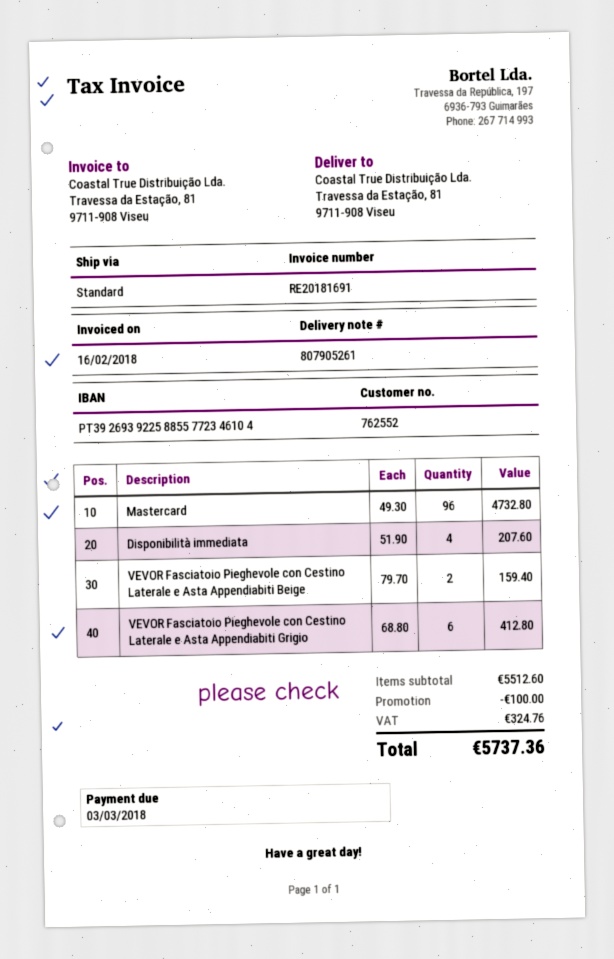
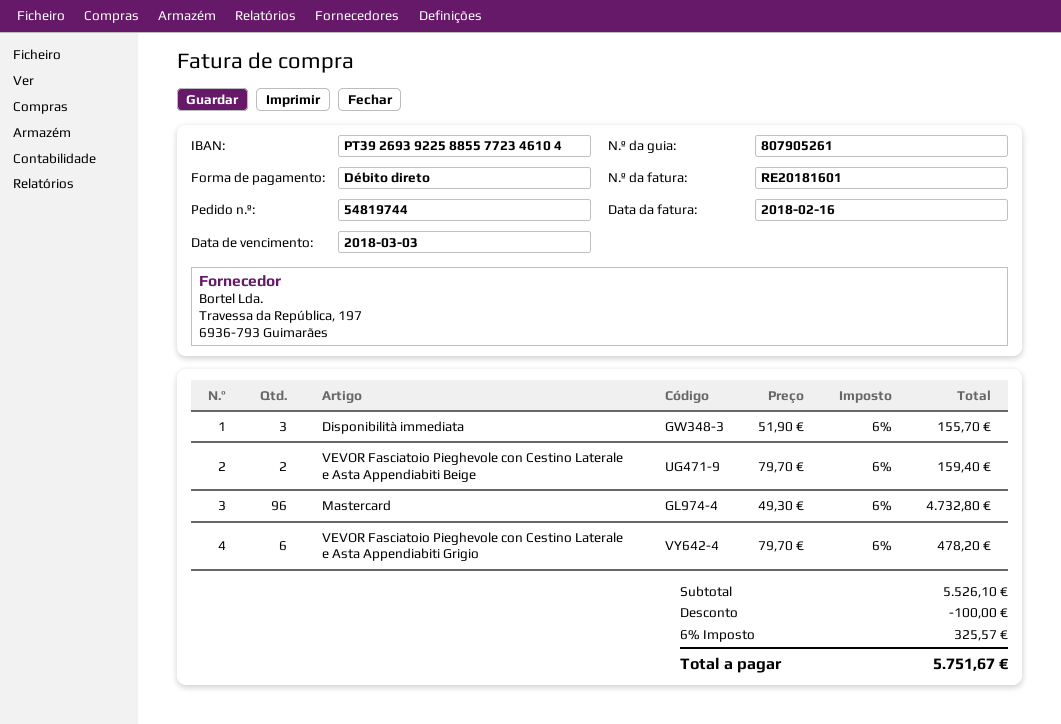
invoice number: RE20181691 -> RE20181601
Disponibilità immediata: 4 x 51.90 = 207.60 -> 3 x 51.90 = 155.70
VEVOR Fasciatoio Pieghevole con Cestino Laterale e Asta Appendiabiti Grigio: 6 x 68.80 = 412.80 -> 6 x 79.70 = 478.20
subtotal: 5512.60 -> 5526.10
tax: 324.76 -> 325.57
total: 5737.36 -> 5751.67

